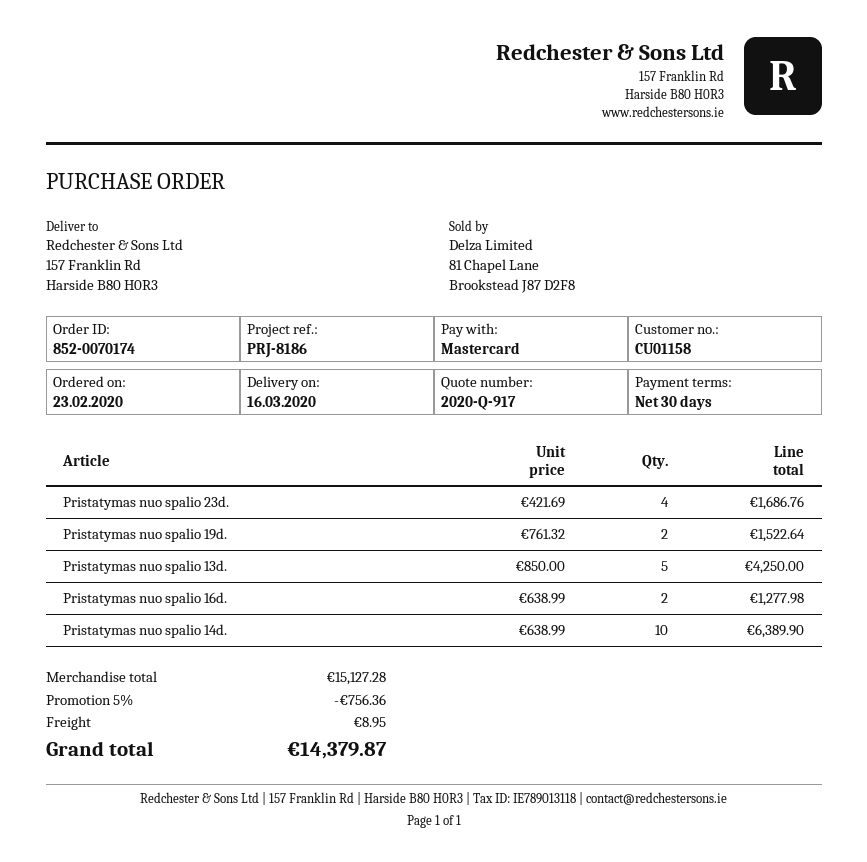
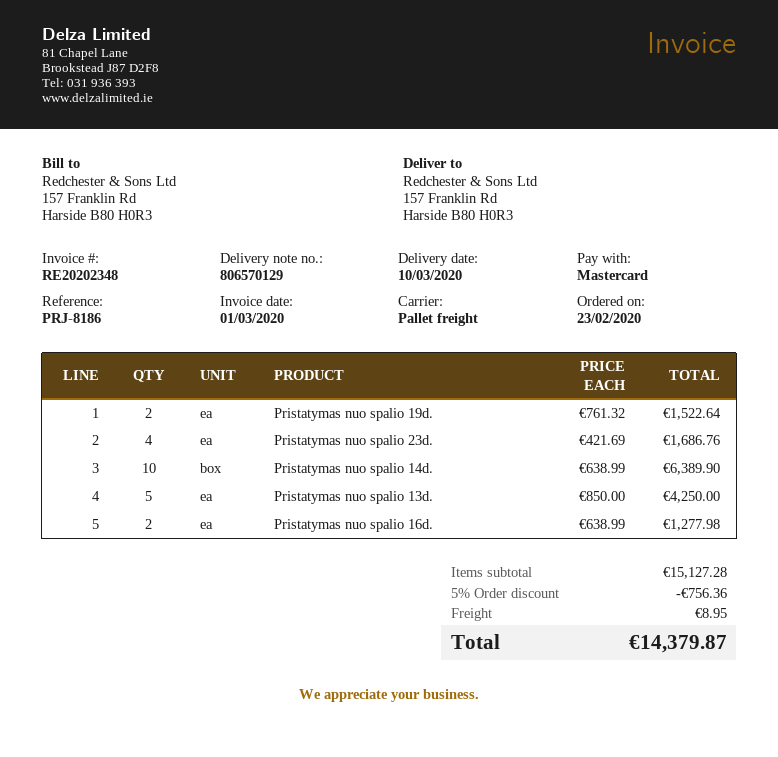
delivery date: 2020-03-16 -> 2020-03-10

